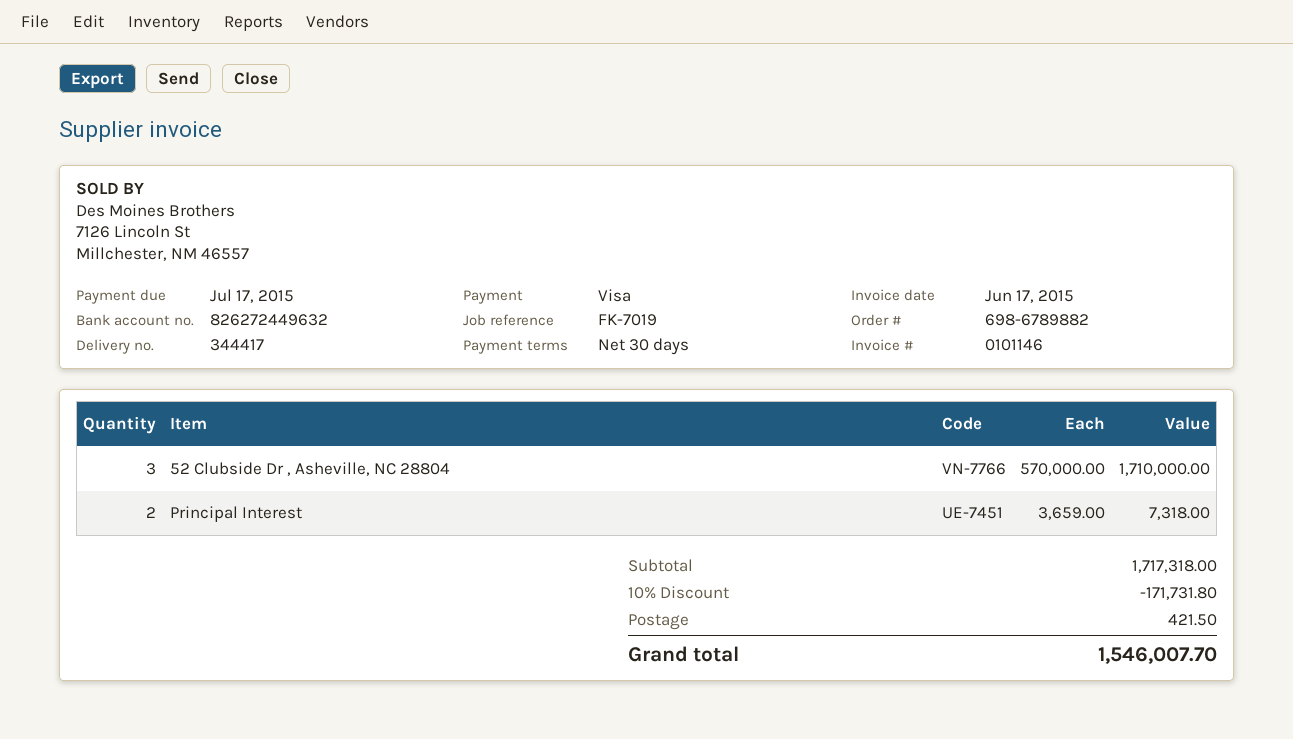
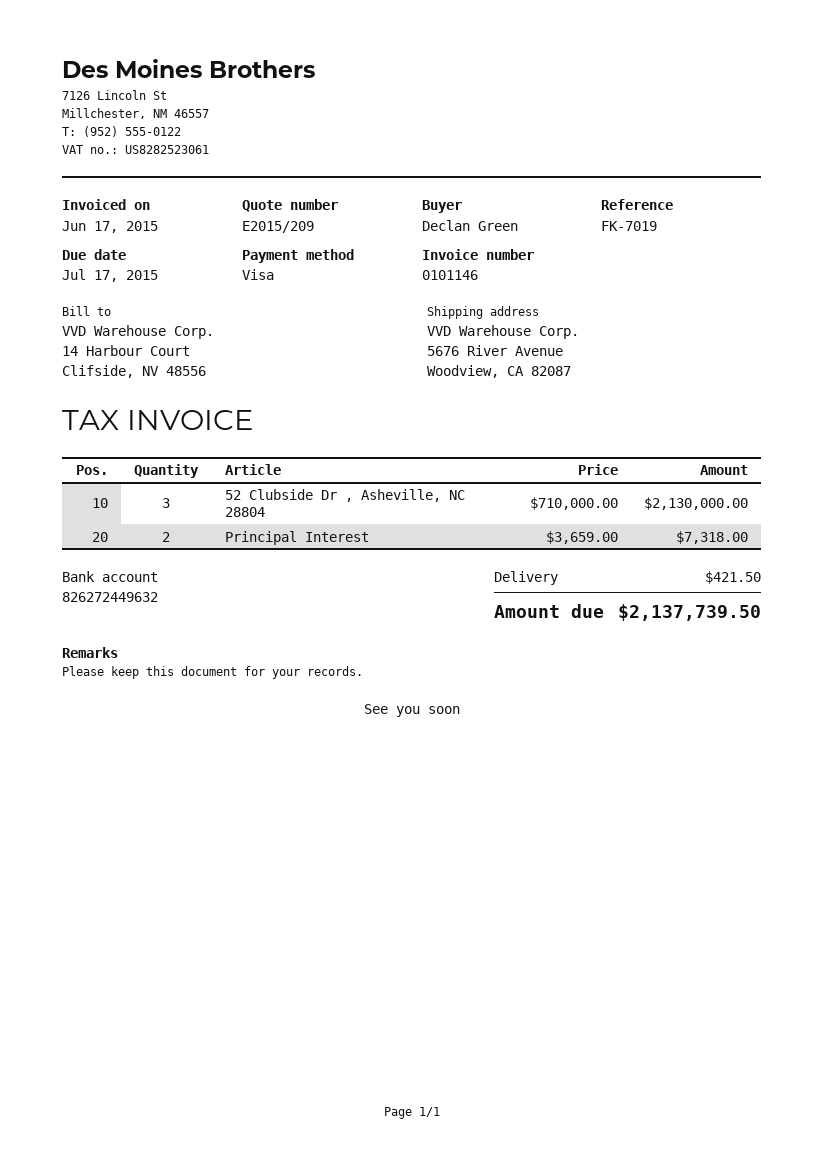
52 Clubside Dr , Asheville, NC 28804: 3 x 570000.00 = 1710000.00 -> 3 x 710000.00 = 2130000.00
discount: 10% = 171731.80 -> none
total: 1546007.70 -> 2137739.50

